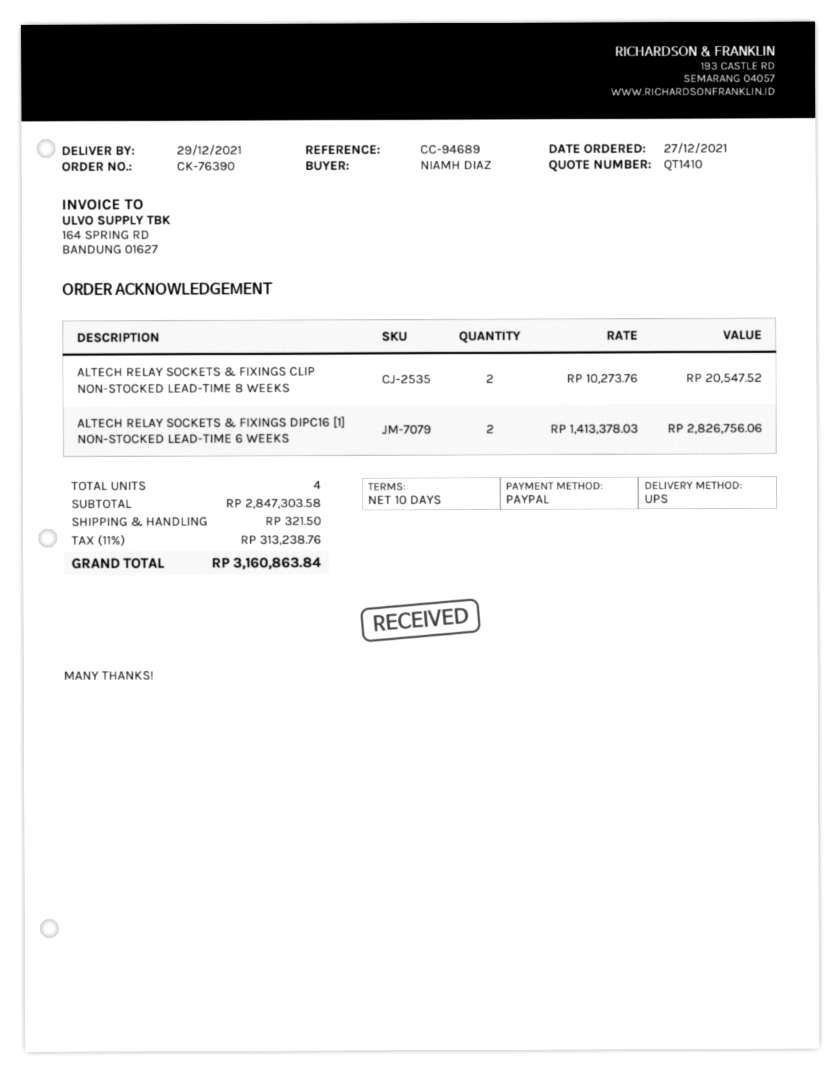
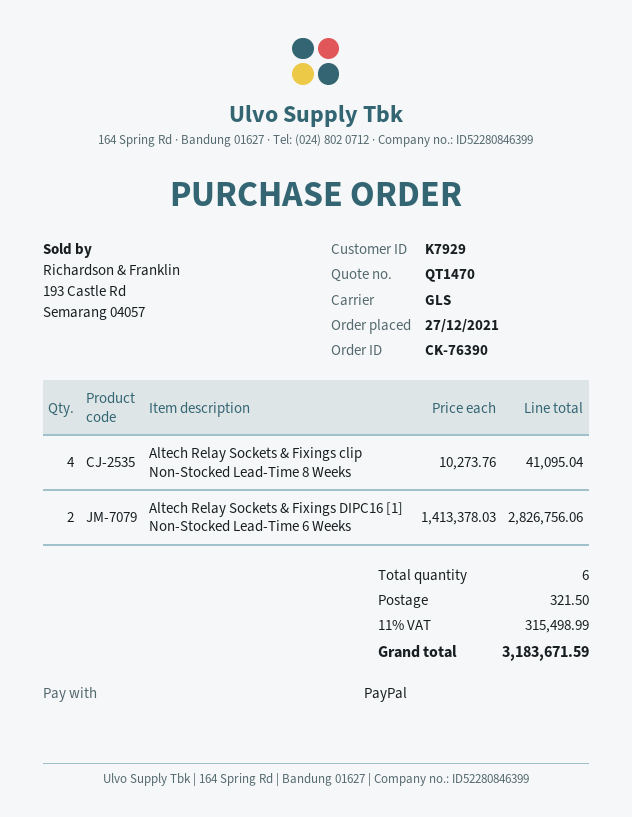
quote number: QT1410 -> QT1470
shipping method: UPS -> GLS
ALTECH RELAY SOCKETS & FIXINGS CLIP NON-STOCKED LEAD-TIME 8 WEEKS: 2 x 10273.76 = 20547.52 -> 4 x 10273.76 = 41095.04
total quantity: 4 -> 6
tax: 11% = 313238.76 -> 11% = 315498.99
total: 3160863.84 -> 3183671.59

